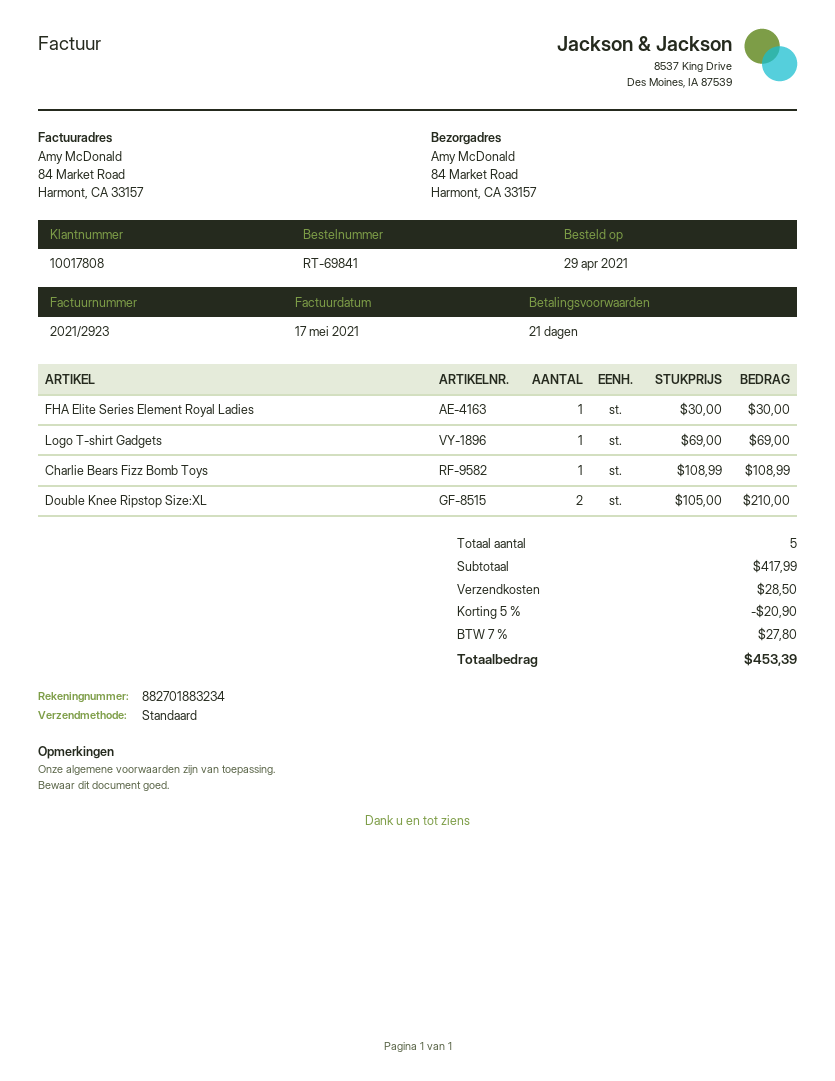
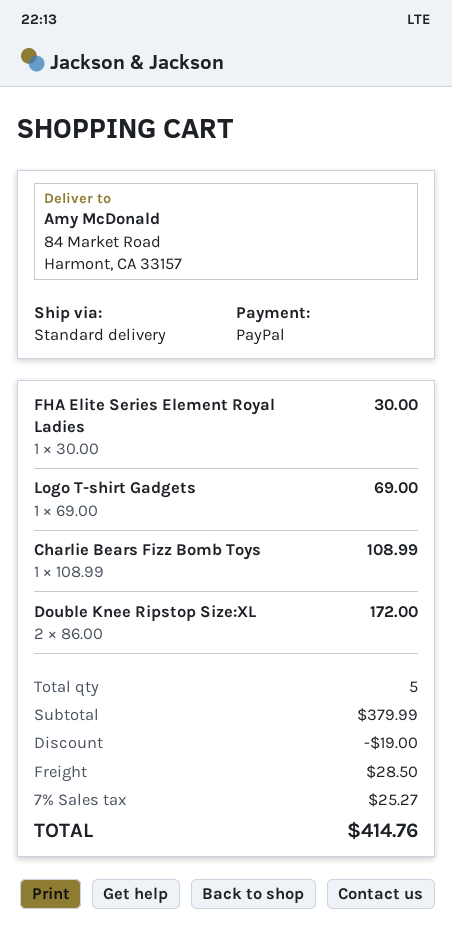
Double Knee Ripstop Size:XL: 2 x 105.00 = 210.00 -> 2 x 86.00 = 172.00
subtotal: 417.99 -> 379.99
discount: 20.90 -> 19.00
tax: 7% = 27.80 -> 7% = 25.27
total: 453.39 -> 414.76

